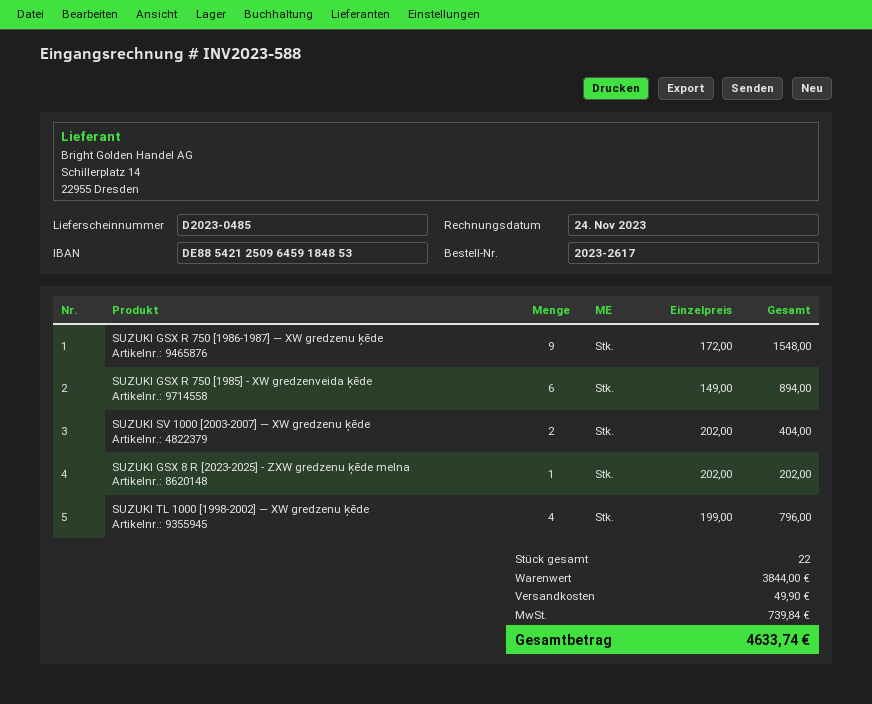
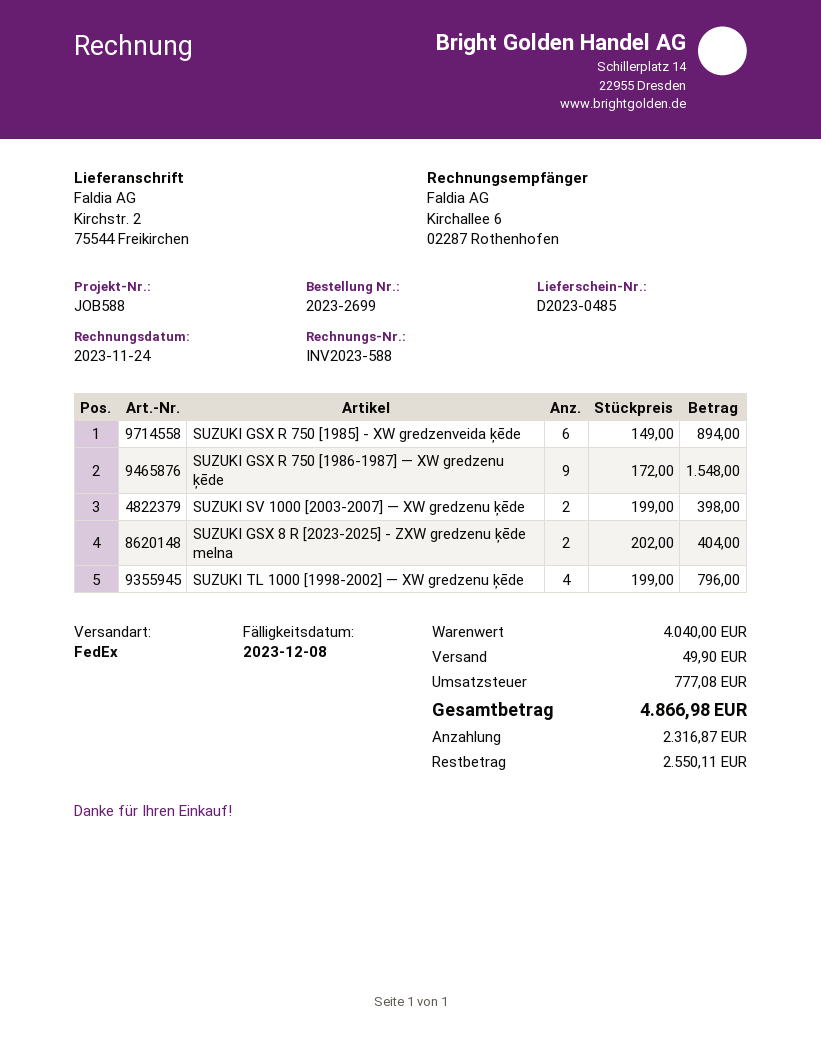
order number: 2023-2617 -> 2023-2699
SUZUKI SV 1000 [2003-2007] — XW gredzenu ķēde: 2 x 202.00 = 404.00 -> 2 x 199.00 = 398.00
SUZUKI GSX 8 R [2023-2025] - ZXW gredzenu ķēde melna: 1 x 202.00 = 202.00 -> 2 x 202.00 = 404.00
subtotal: 3844.00 -> 4040.00
tax: 739.84 -> 777.08
total: 4633.74 -> 4866.98

